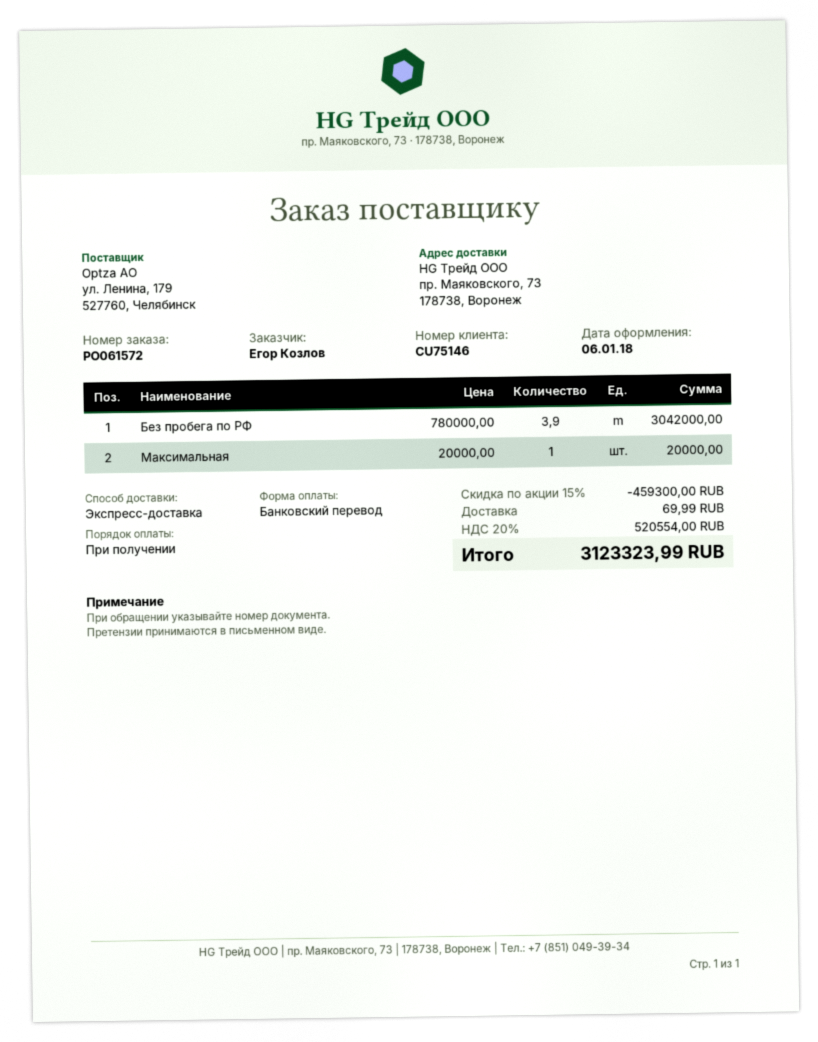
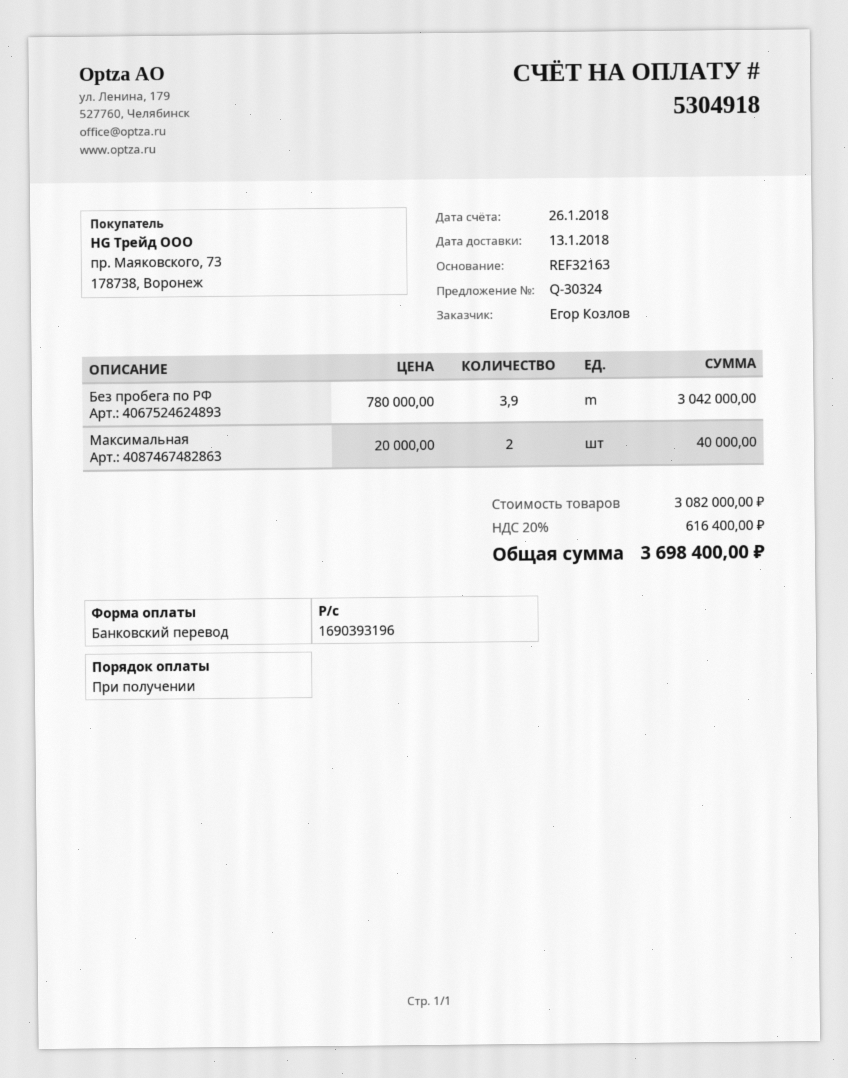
Максимальная: 1 x 20000.00 = 20000.00 -> 2 x 20000.00 = 40000.00
discount: 15% = 459300.00 -> none
shipping: 69.99 -> none
tax: 20% = 520554.00 -> 20% = 616400.00
total: 3123323.99 -> 3698400.00

